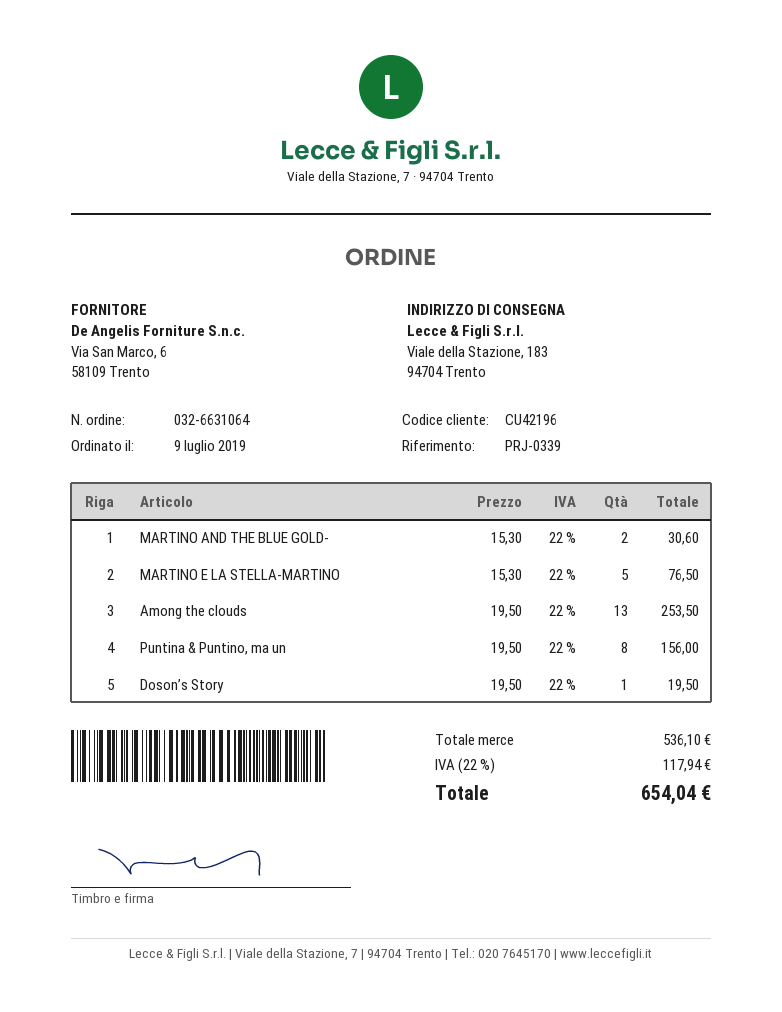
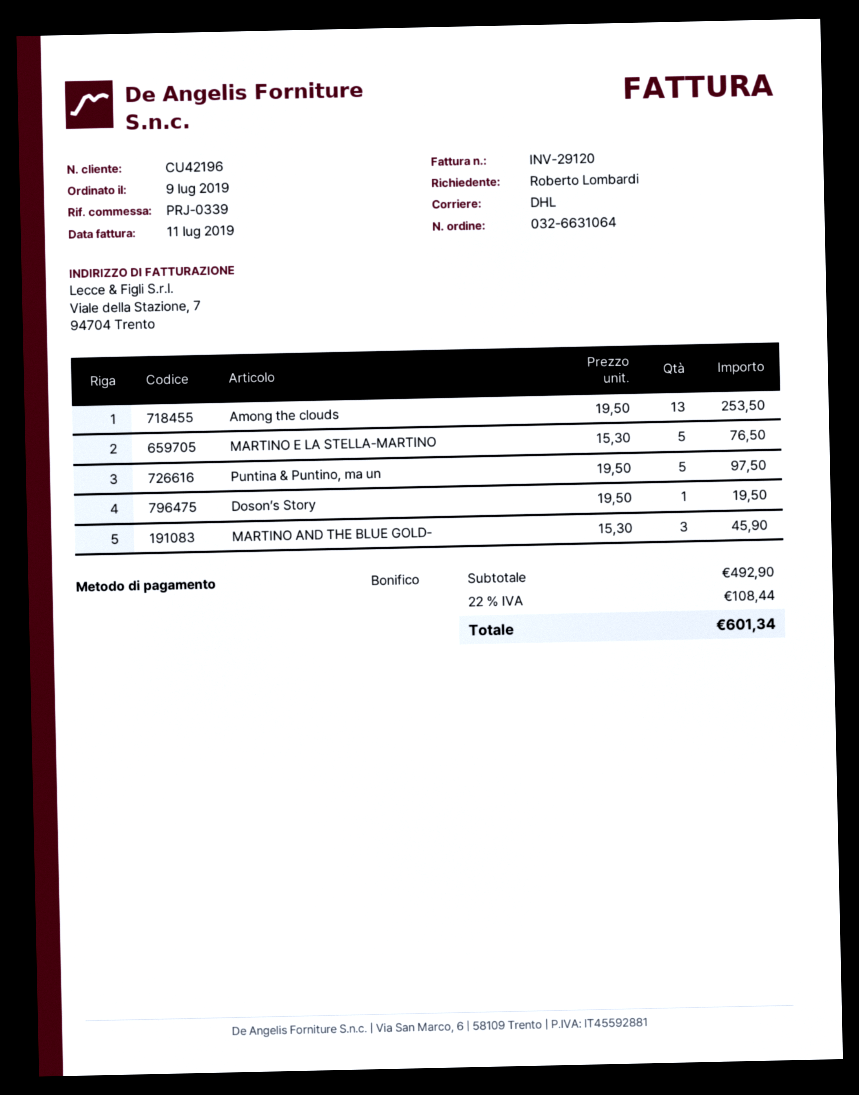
MARTINO AND THE BLUE GOLD-: 2 x 15.30 = 30.60 -> 3 x 15.30 = 45.90
Puntina & Puntino, ma un: 8 x 19.50 = 156.00 -> 5 x 19.50 = 97.50
subtotal: 536.10 -> 492.90
tax: 22% = 117.94 -> 22% = 108.44
total: 654.04 -> 601.34

